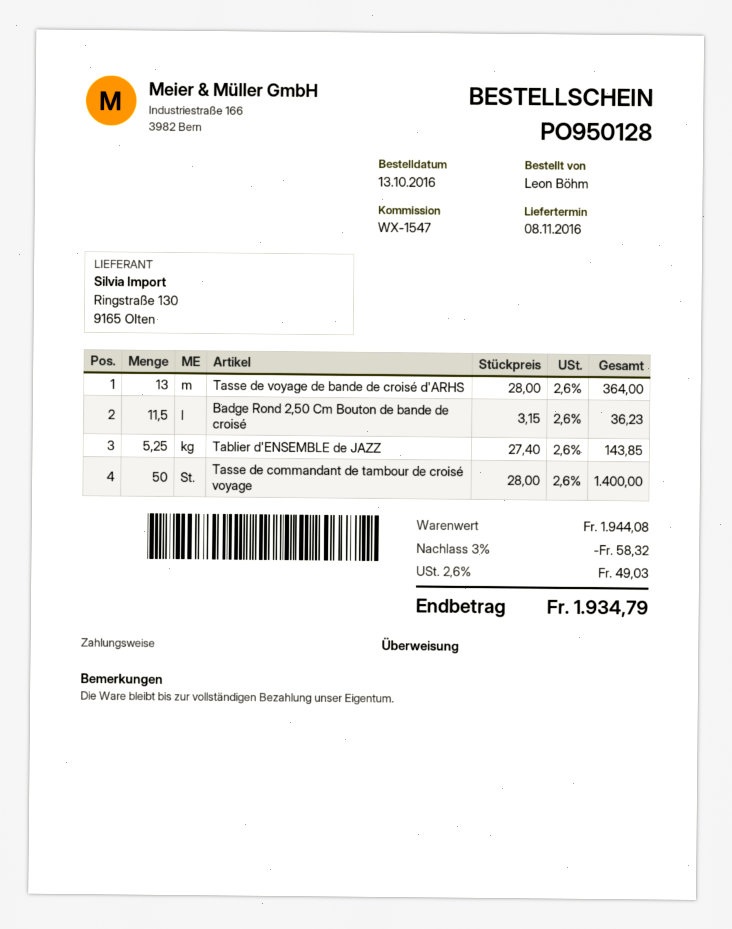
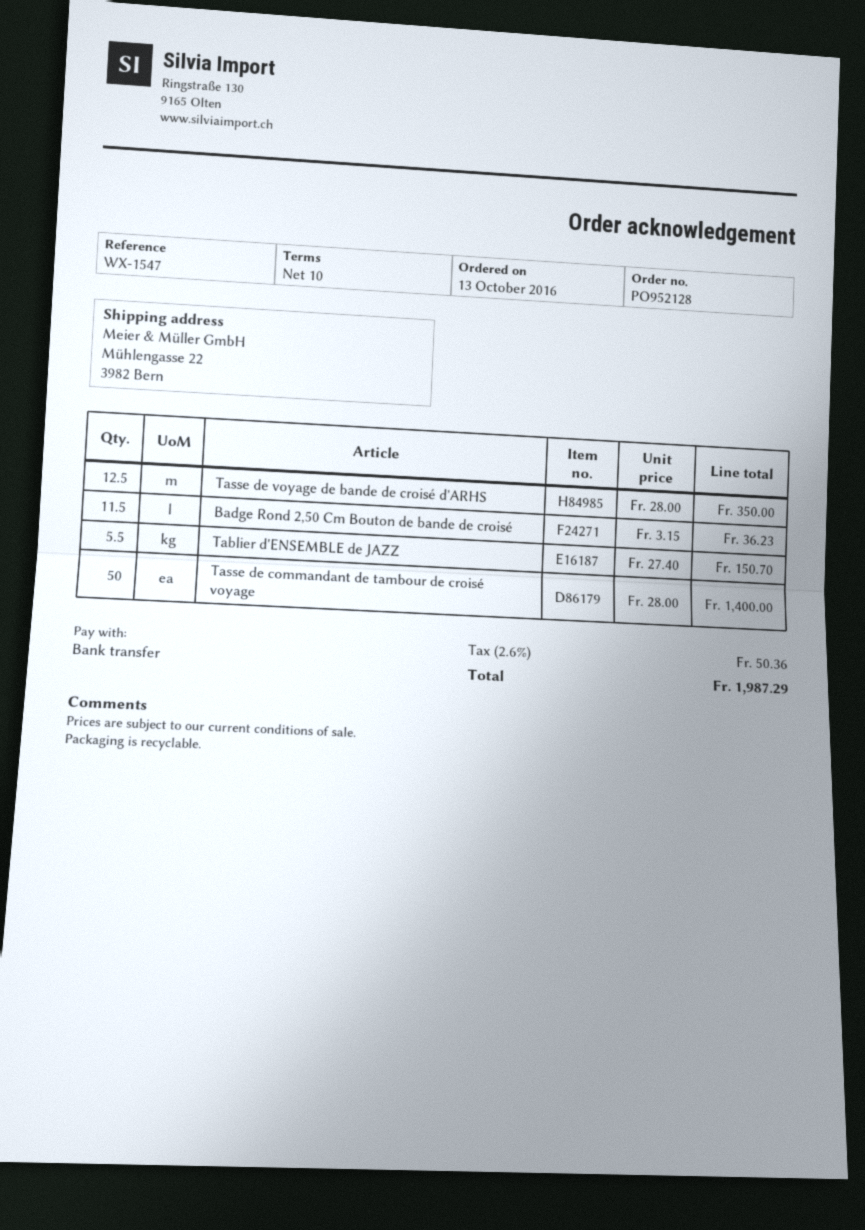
order number: PO950128 -> PO952128
Tasse de voyage de bande de croisé d'ARHS: 13 x 28.00 = 364.00 -> 12.5 x 28.00 = 350.00
Tablier d'ENSEMBLE de JAZZ: 5.25 x 27.40 = 143.85 -> 5.5 x 27.40 = 150.70
discount: 3% = 58.32 -> none
tax: 2.6% = 49.03 -> 2.6% = 50.36
total: 1934.79 -> 1987.29

